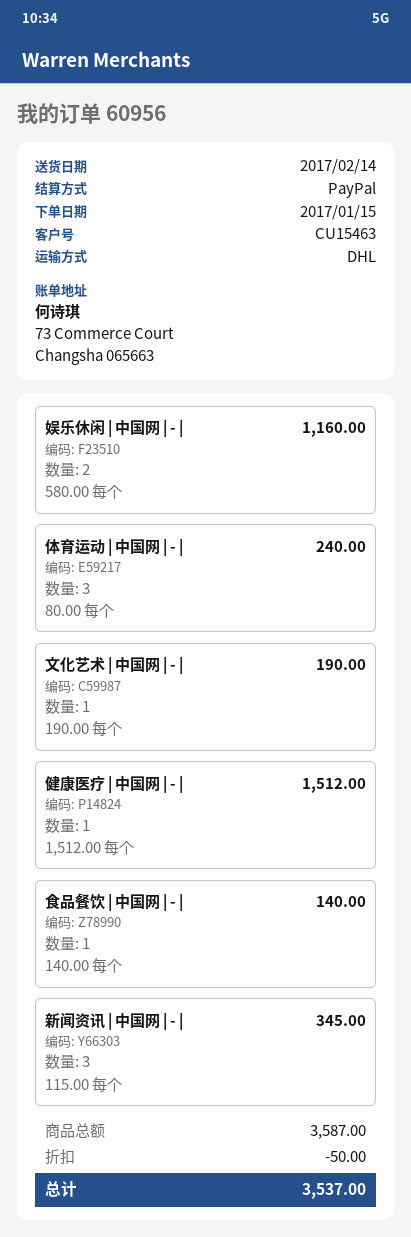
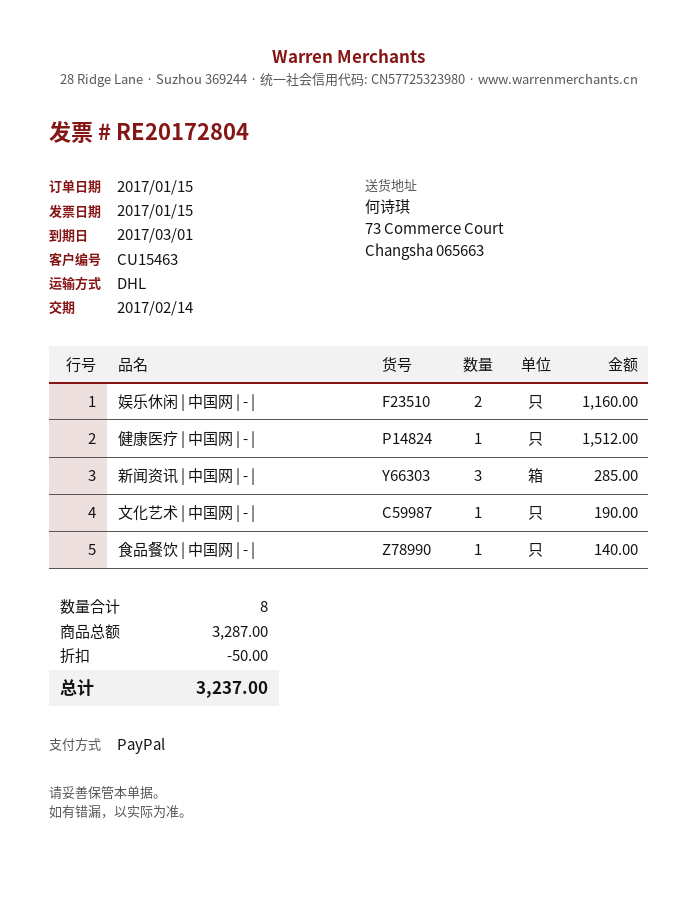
体育运动 | 中国网 | - |: 3 for 240.00 -> none
新闻资讯 | 中国网 | - |: 3 for 345.00 -> 3 for 285.00
subtotal: 3587.00 -> 3287.00
total: 3537.00 -> 3237.00

